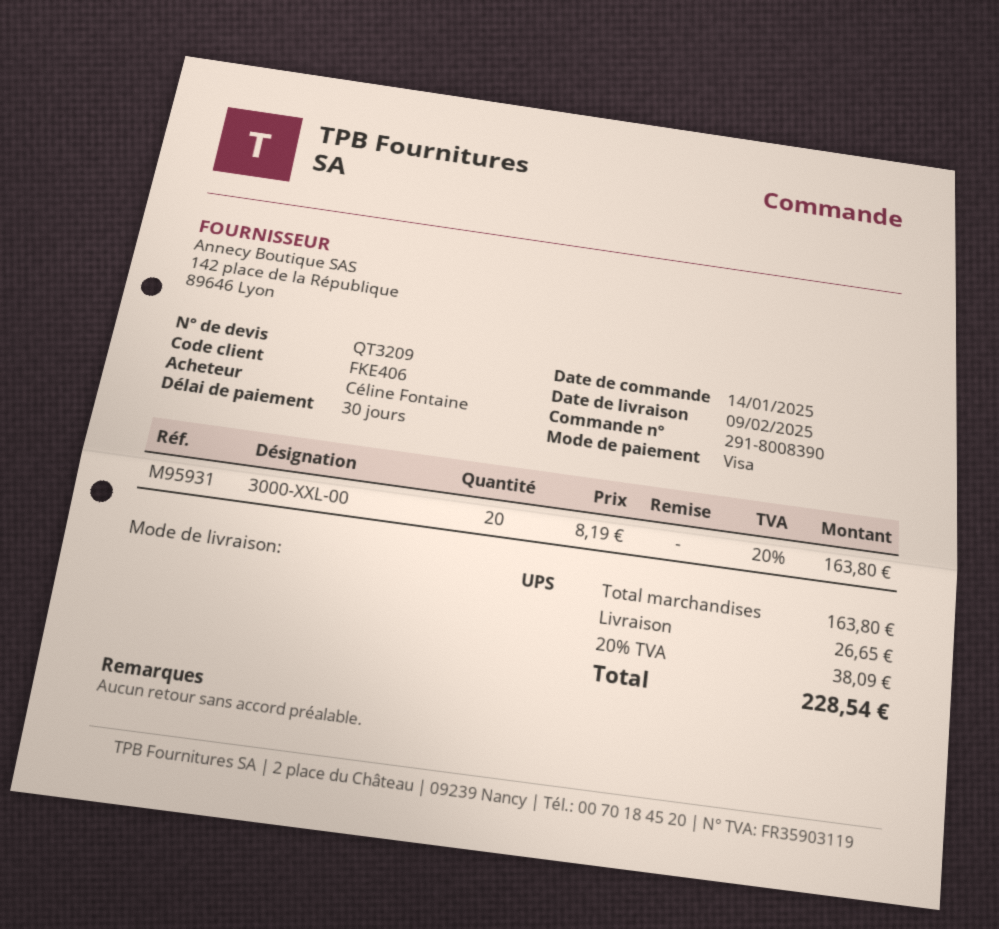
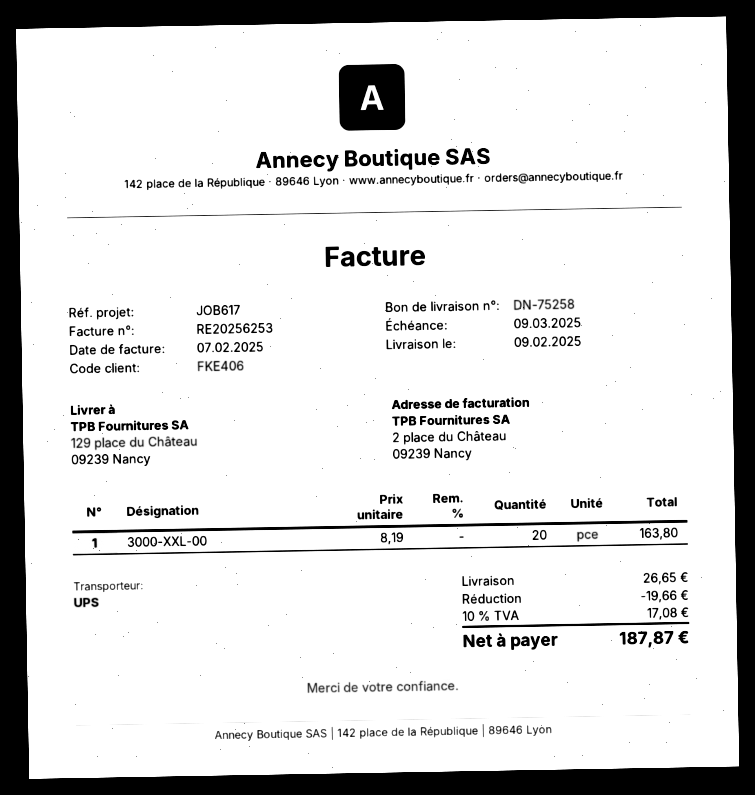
discount: none -> 19.66
tax: 20% = 38.09 -> 10% = 17.08
total: 228.54 -> 187.87

